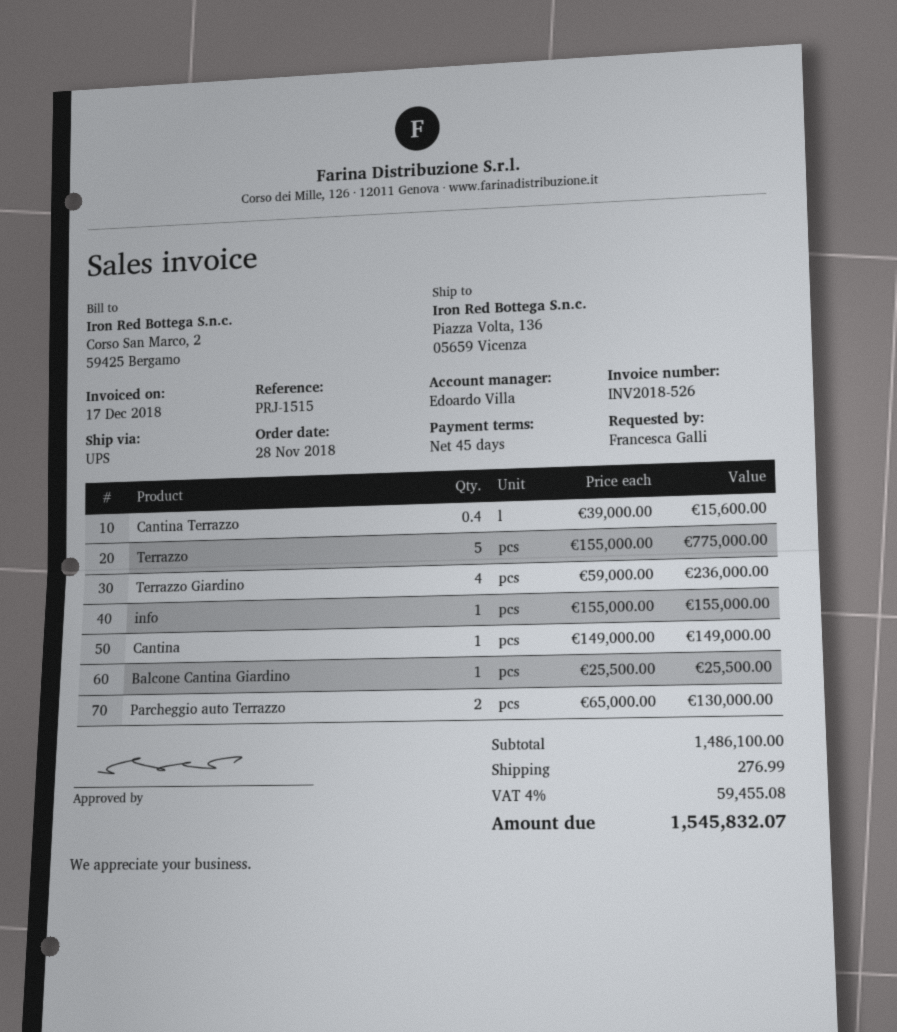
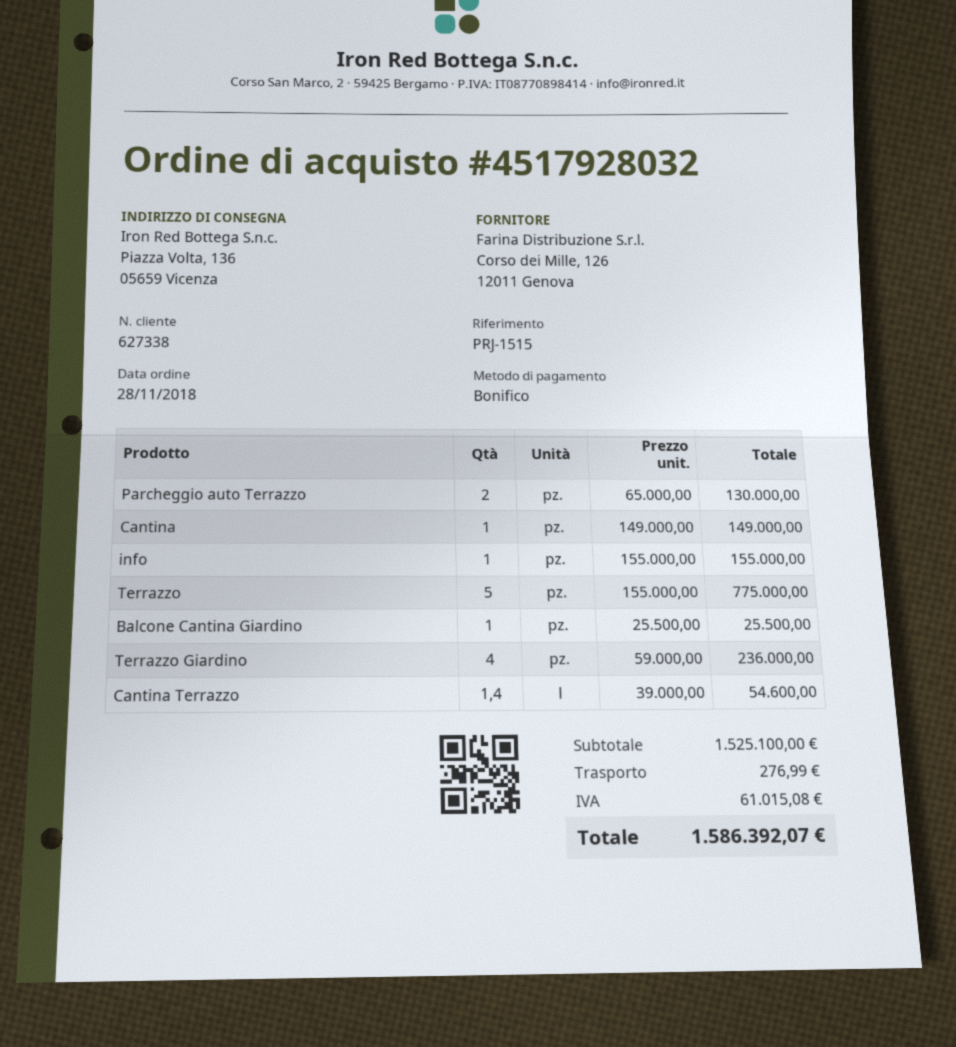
Cantina Terrazzo: 0.4 x 39000.00 = 15600.00 -> 1.4 x 39000.00 = 54600.00
subtotal: 1486100.00 -> 1525100.00
tax: 59455.08 -> 61015.08
total: 1545832.07 -> 1586392.07

